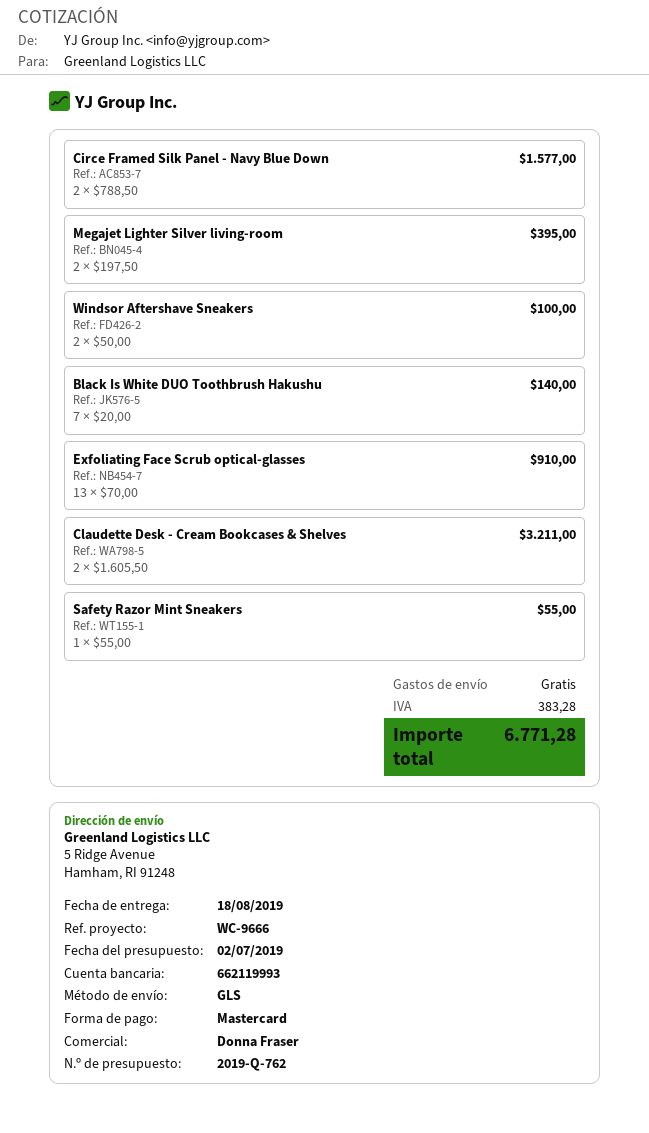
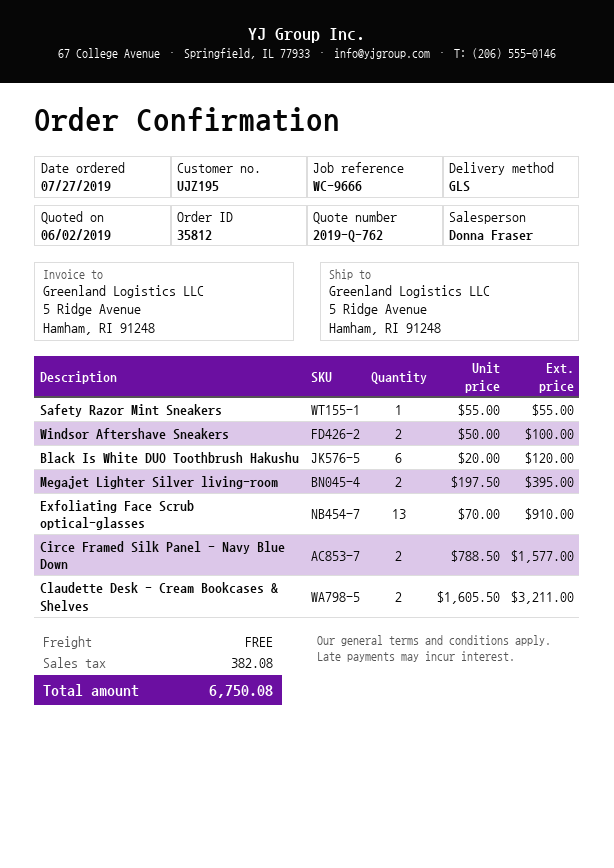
quote date: 2019-07-02 -> 2019-06-02
Black Is White DUO Toothbrush Hakushu: 7 x 20.00 = 140.00 -> 6 x 20.00 = 120.00
tax: 383.28 -> 382.08
total: 6771.28 -> 6750.08

